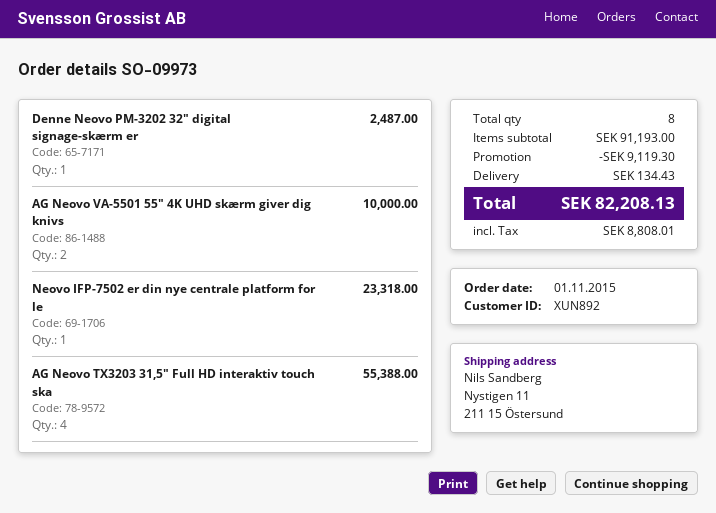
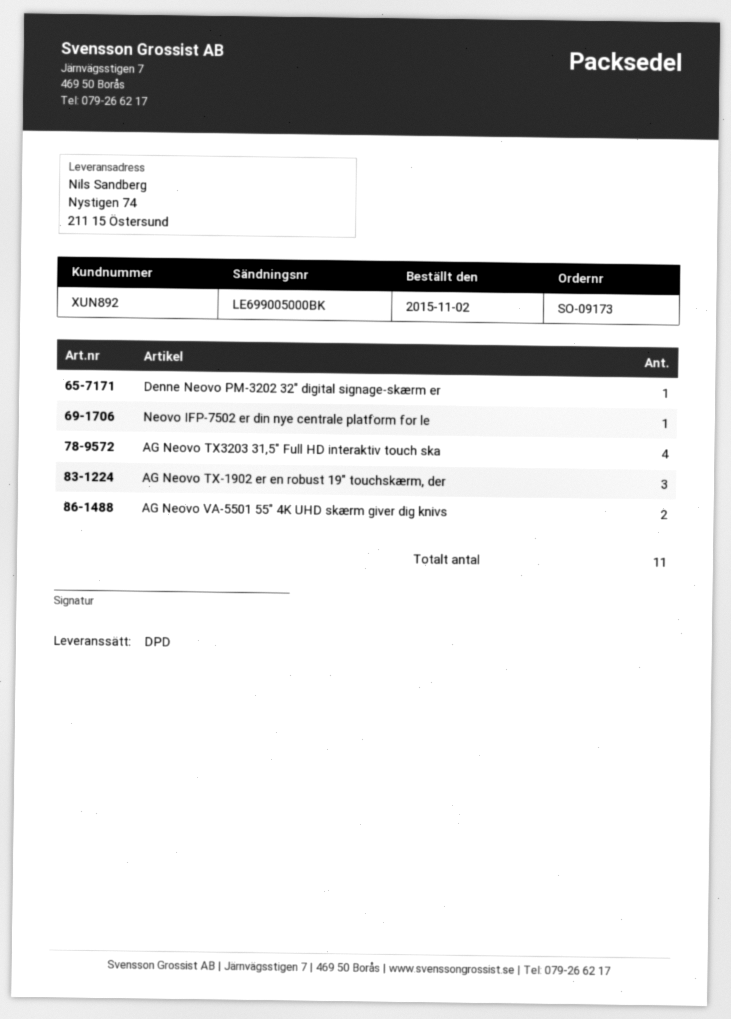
order number: SO-09973 -> SO-09173
order date: 2015-11-01 -> 2015-11-02
ship to: Nystigen 11, 211 15 Östersund -> Nystigen 74, 211 15 Östersund
AG Neovo TX-1902 er en robust 19" touchskærm, der: none -> 3
total quantity: 8 -> 11

